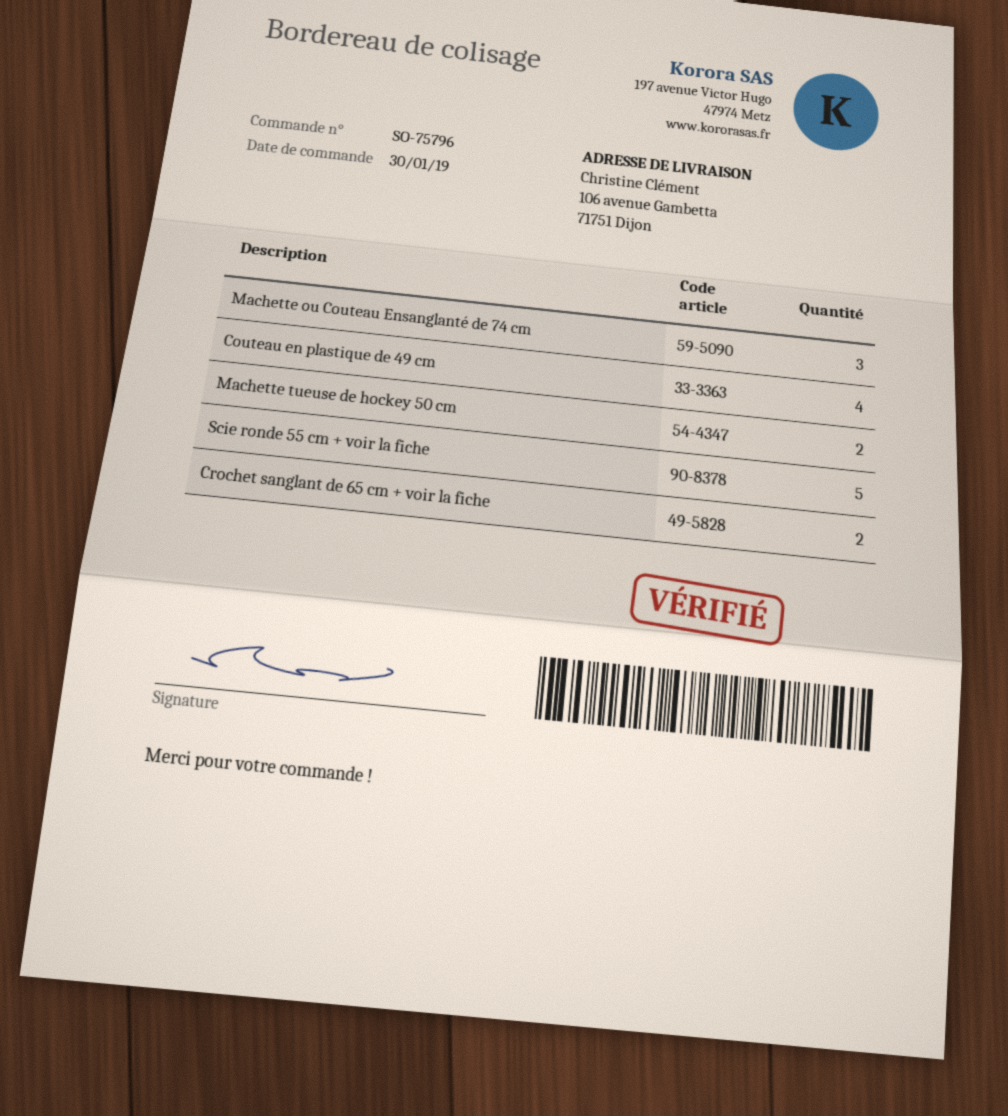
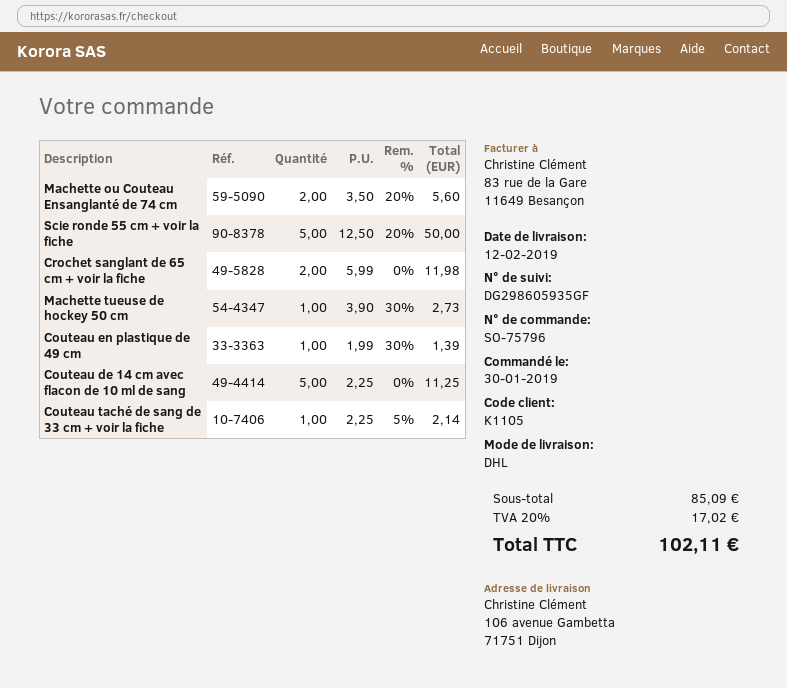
Machette ou Couteau Ensanglanté de 74 cm: 3 -> 2
Couteau en plastique de 49 cm: 4 -> 1
Machette tueuse de hockey 50 cm: 2 -> 1
Couteau de 14 cm avec flacon de 10 ml de sang: none -> 5
Couteau taché de sang de 33 cm + voir la fiche: none -> 1

